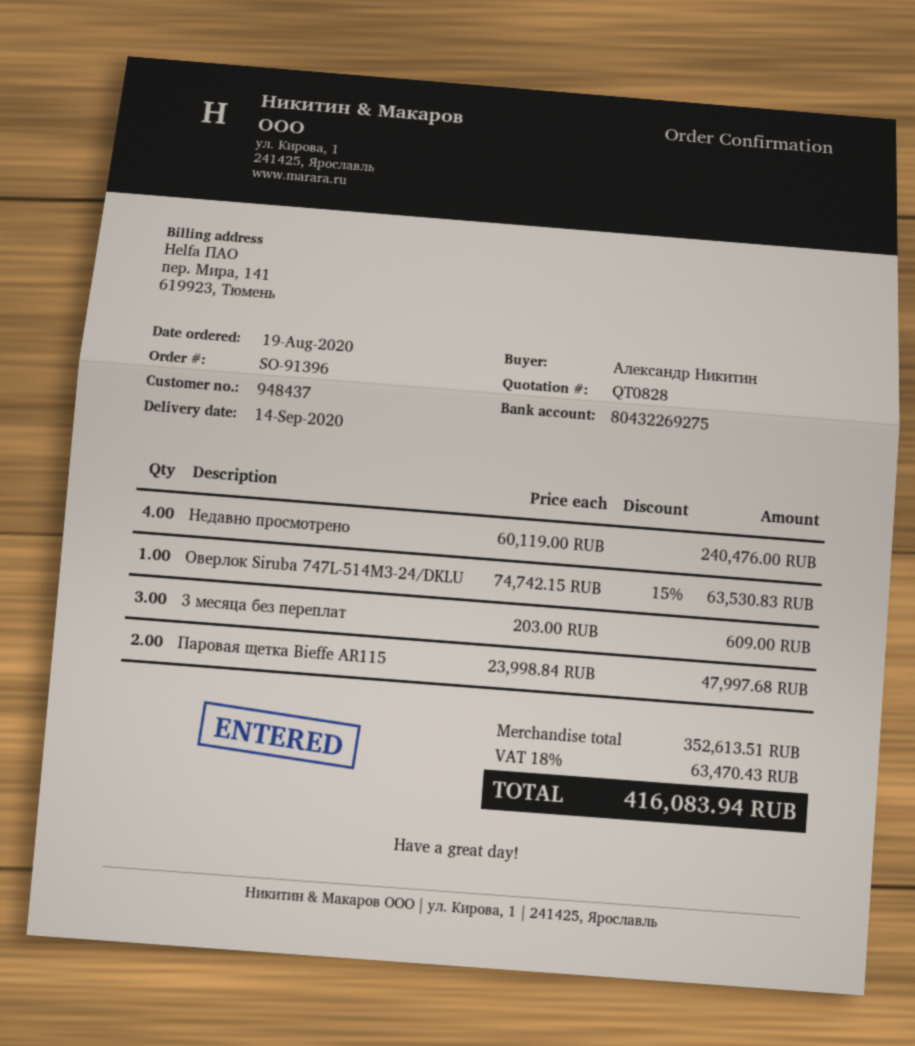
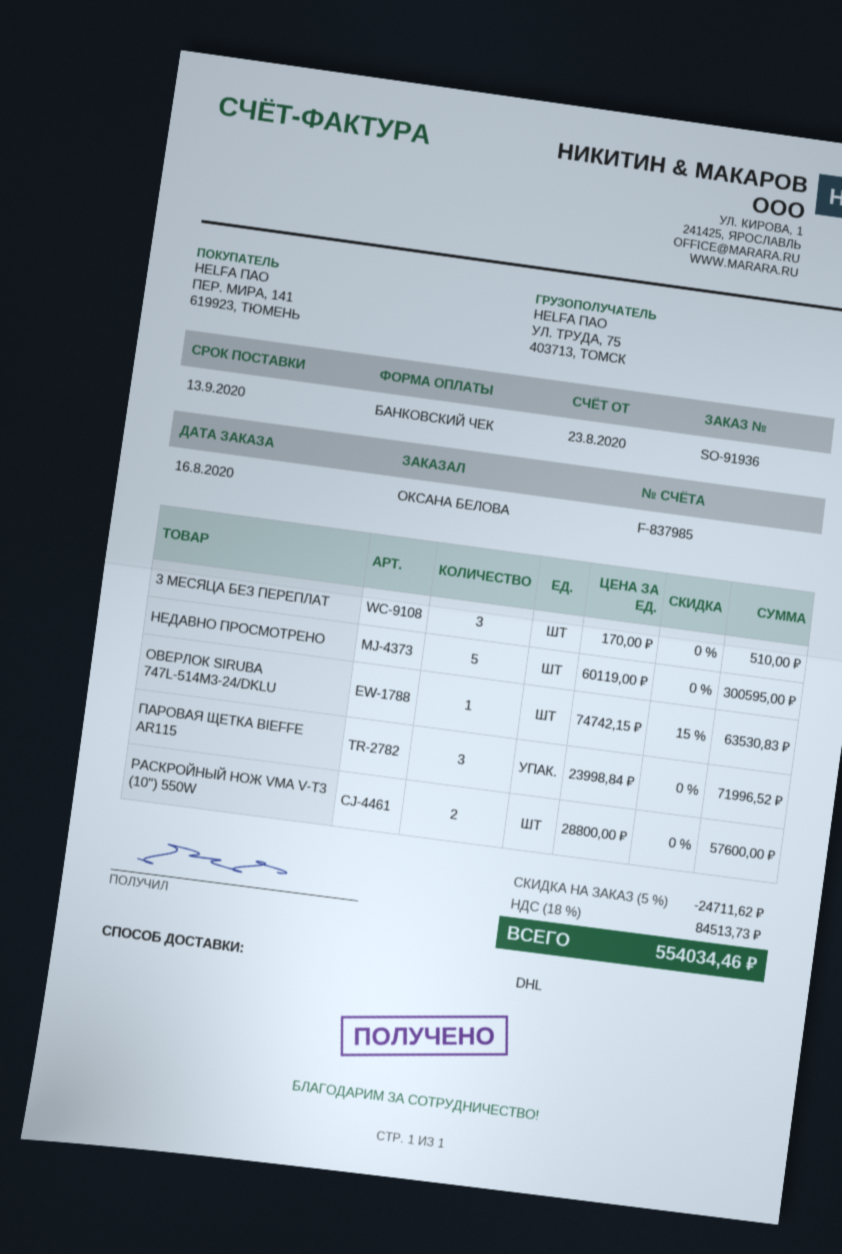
order number: SO-91396 -> SO-91936
order date: 2020-08-19 -> 2020-08-16
delivery date: 2020-09-14 -> 2020-09-13
ordered by: Александр Никитин -> ОКСАНА БЕЛОВА
Недавно просмотрено: 4 x 60119.00 = 240476.00 -> 5 x 60119.00 = 300595.00
3 месяца без переплат: 3 x 203.00 = 609.00 -> 3 x 170.00 = 510.00
Паровая щетка Bieffe AR115: 2 x 23998.84 = 47997.68 -> 3 x 23998.84 = 71996.52
РАСКРОЙНЫЙ НОЖ VMA V-T3 (10") 550W: none -> 2 x 28800.00 = 57600.00
discount: none -> 5% = 24711.62
tax: 18% = 63470.43 -> 18% = 84513.73
total: 416083.94 -> 554034.46

